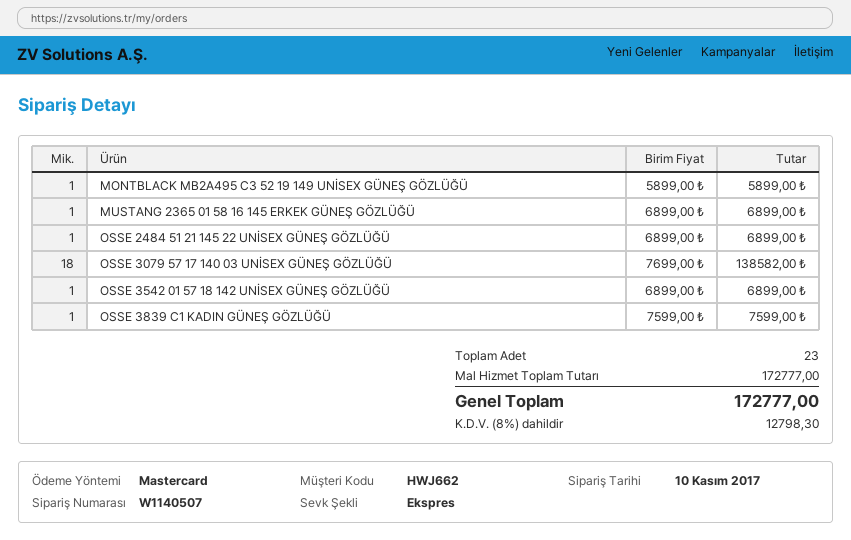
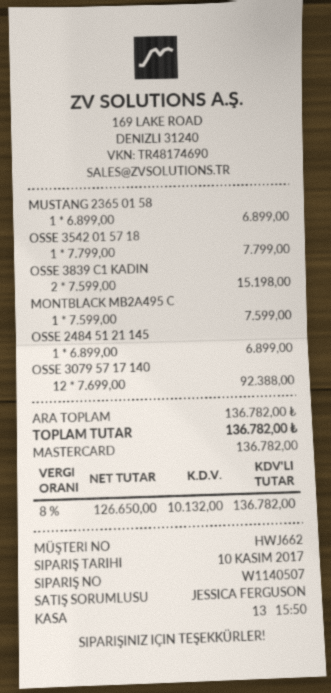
MONTBLACK MB2A495 C3 52 19 149 UNİSEX GÜNEŞ GÖZLÜĞÜ: 1 x 5899.00 = 5899.00 -> 1 x 7599.00 = 7599.00
OSSE 3079 57 17 140 03 UNİSEX GÜNEŞ GÖZLÜĞÜ: 18 x 7699.00 = 138582.00 -> 12 x 7699.00 = 92388.00
OSSE 3542 01 57 18 142 UNİSEX GÜNEŞ GÖZLÜĞÜ: 1 x 6899.00 = 6899.00 -> 1 x 7799.00 = 7799.00
OSSE 3839 C1 KADIN GÜNEŞ GÖZLÜĞÜ: 1 x 7599.00 = 7599.00 -> 2 x 7599.00 = 15198.00
subtotal: 172777.00 -> 136782.00
tax: 8% = 12798.30 -> 8% = 10132.00
total: 172777.00 -> 136782.00

